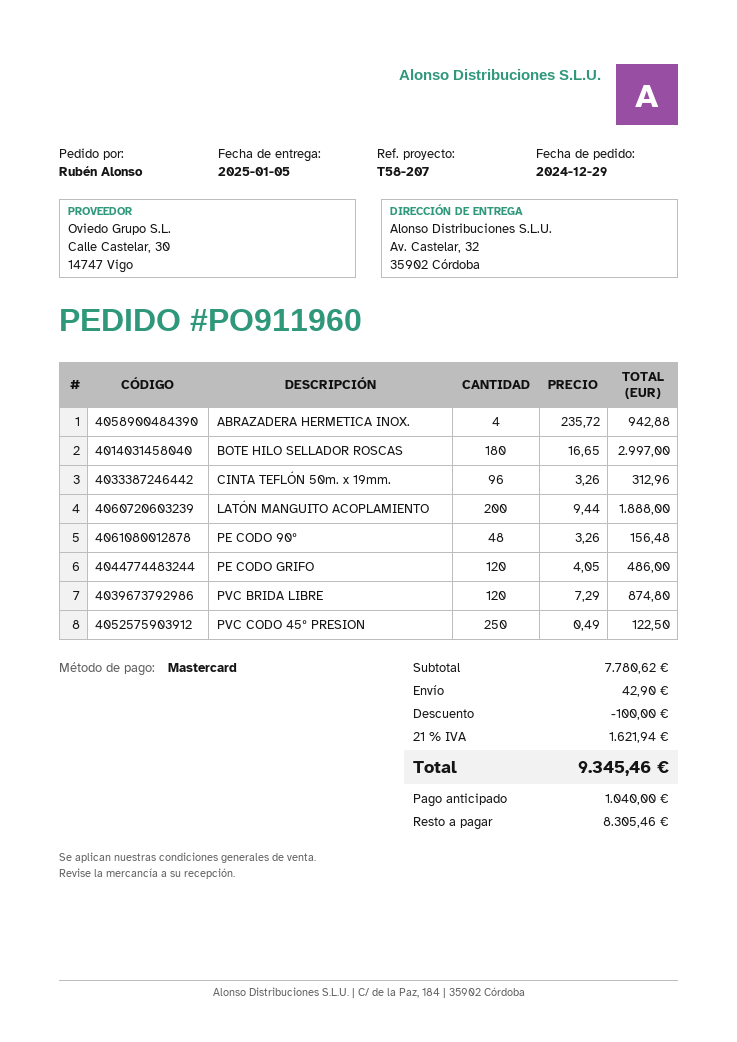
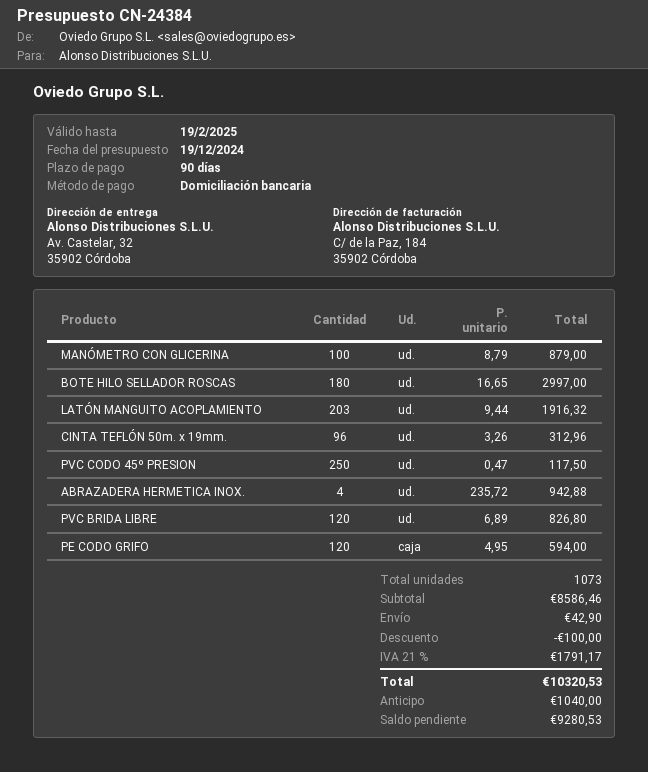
payment method: Mastercard -> direct debit
LATÓN MANGUITO ACOPLAMIENTO: 200 x 9.44 = 1888.00 -> 203 x 9.44 = 1916.32
PE CODO 90º: 48 x 3.26 = 156.48 -> none
PE CODO GRIFO: 120 x 4.05 = 486.00 -> 120 x 4.95 = 594.00
PVC BRIDA LIBRE: 120 x 7.29 = 874.80 -> 120 x 6.89 = 826.80
PVC CODO 45º PRESION: 250 x 0.49 = 122.50 -> 250 x 0.47 = 117.50
MANÓMETRO CON GLICERINA: none -> 100 x 8.79 = 879.00
subtotal: 7780.62 -> 8586.46
tax: 21% = 1621.94 -> 21% = 1791.17
total: 9345.46 -> 10320.53
balance: 8305.46 -> 9280.53

